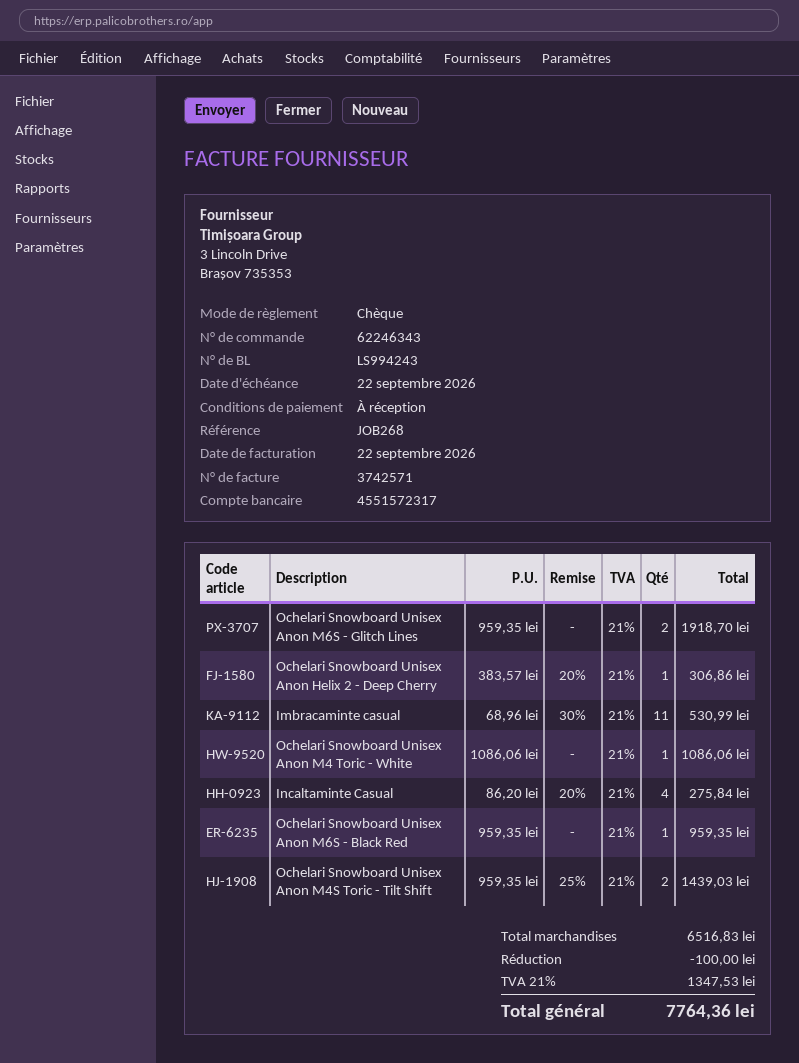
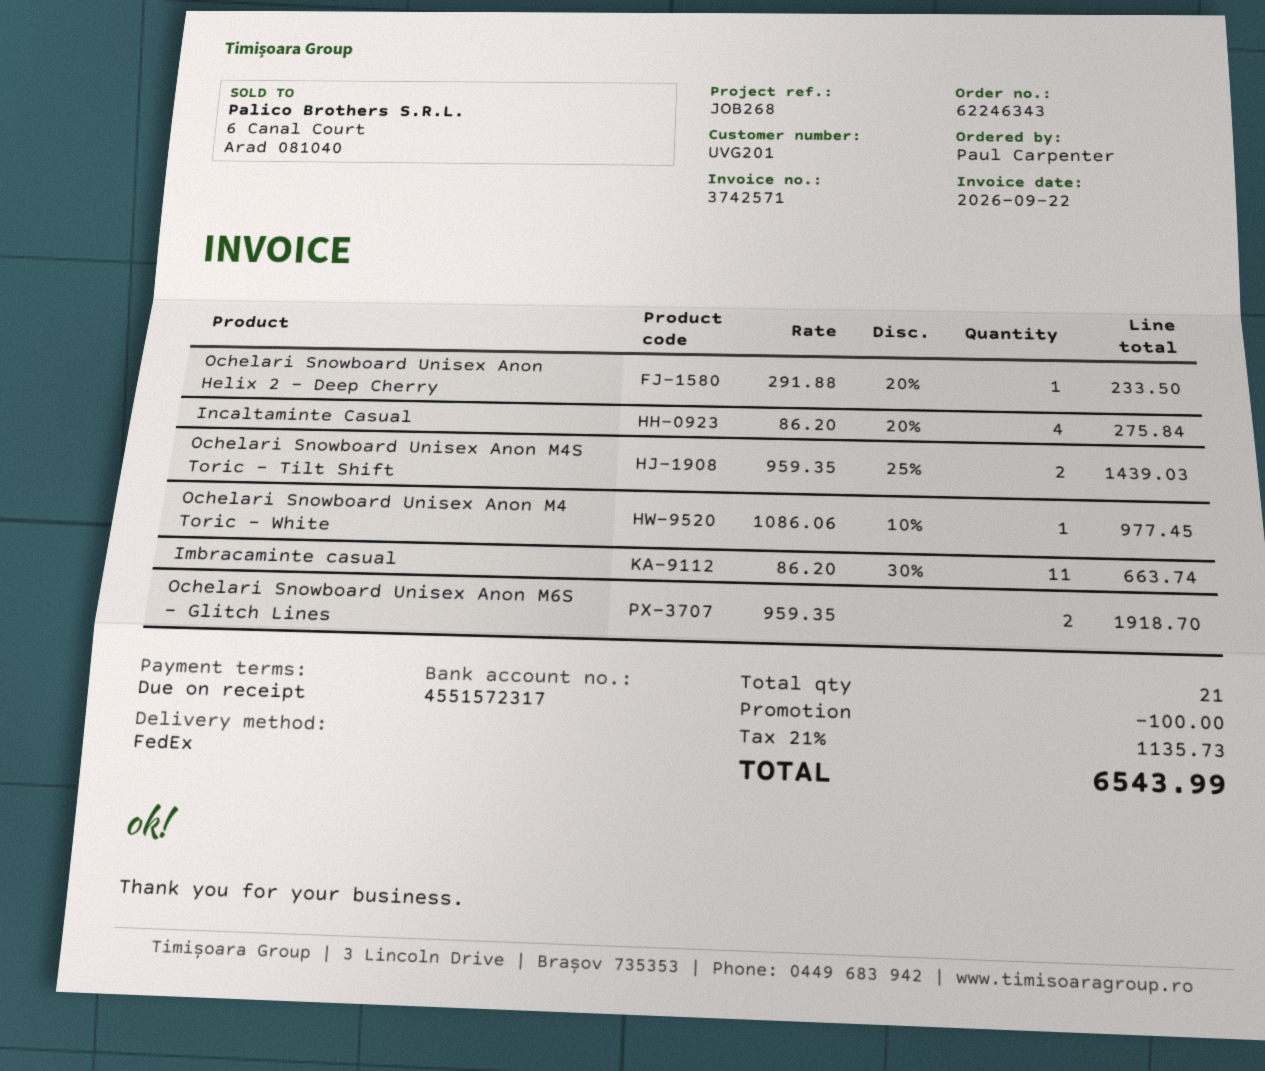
Ochelari Snowboard Unisex Anon Helix 2 - Deep Cherry: 1 x 383.57 - 20% = 306.86 -> 1 x 291.88 - 20% = 233.50
Imbracaminte casual: 11 x 68.96 - 30% = 530.99 -> 11 x 86.20 - 30% = 663.74
Ochelari Snowboard Unisex Anon M4 Toric - White: 1 x 1086.06 = 1086.06 -> 1 x 1086.06 - 10% = 977.45
Ochelari Snowboard Unisex Anon M6S - Black Red: 1 x 959.35 = 959.35 -> none
tax: 21% = 1347.53 -> 21% = 1135.73
total: 7764.36 -> 6543.99

